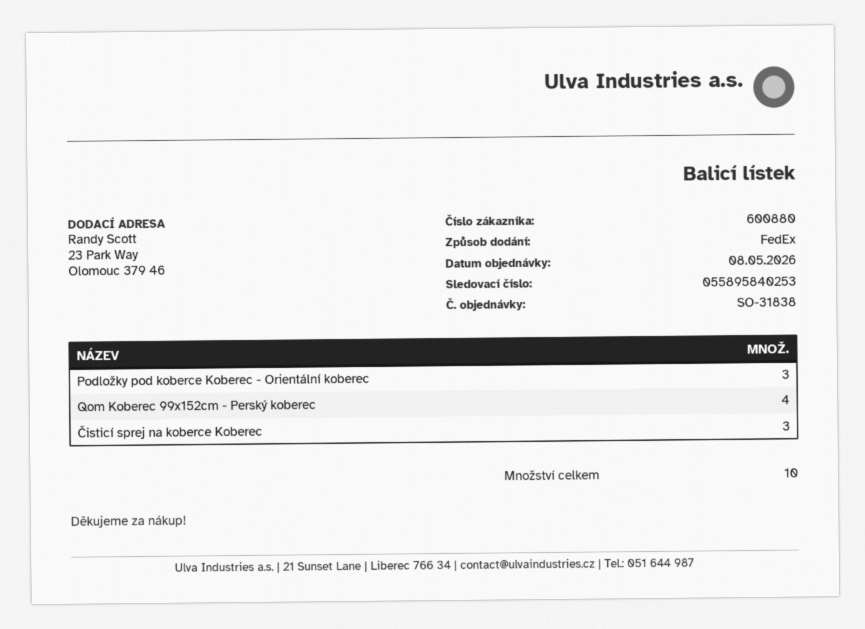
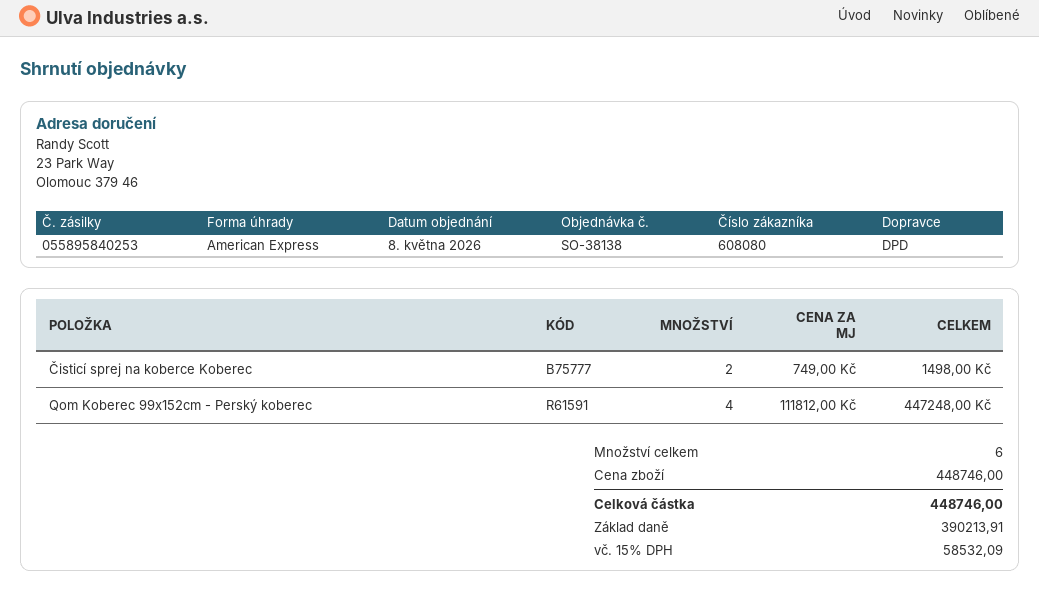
order number: SO-31838 -> SO-38138
customer number: 600880 -> 608080
shipping method: FedEx -> DPD
Podložky pod koberce Koberec - Orientální koberec: 3 -> none
Čisticí sprej na koberce Koberec: 3 -> 2
total quantity: 10 -> 6

